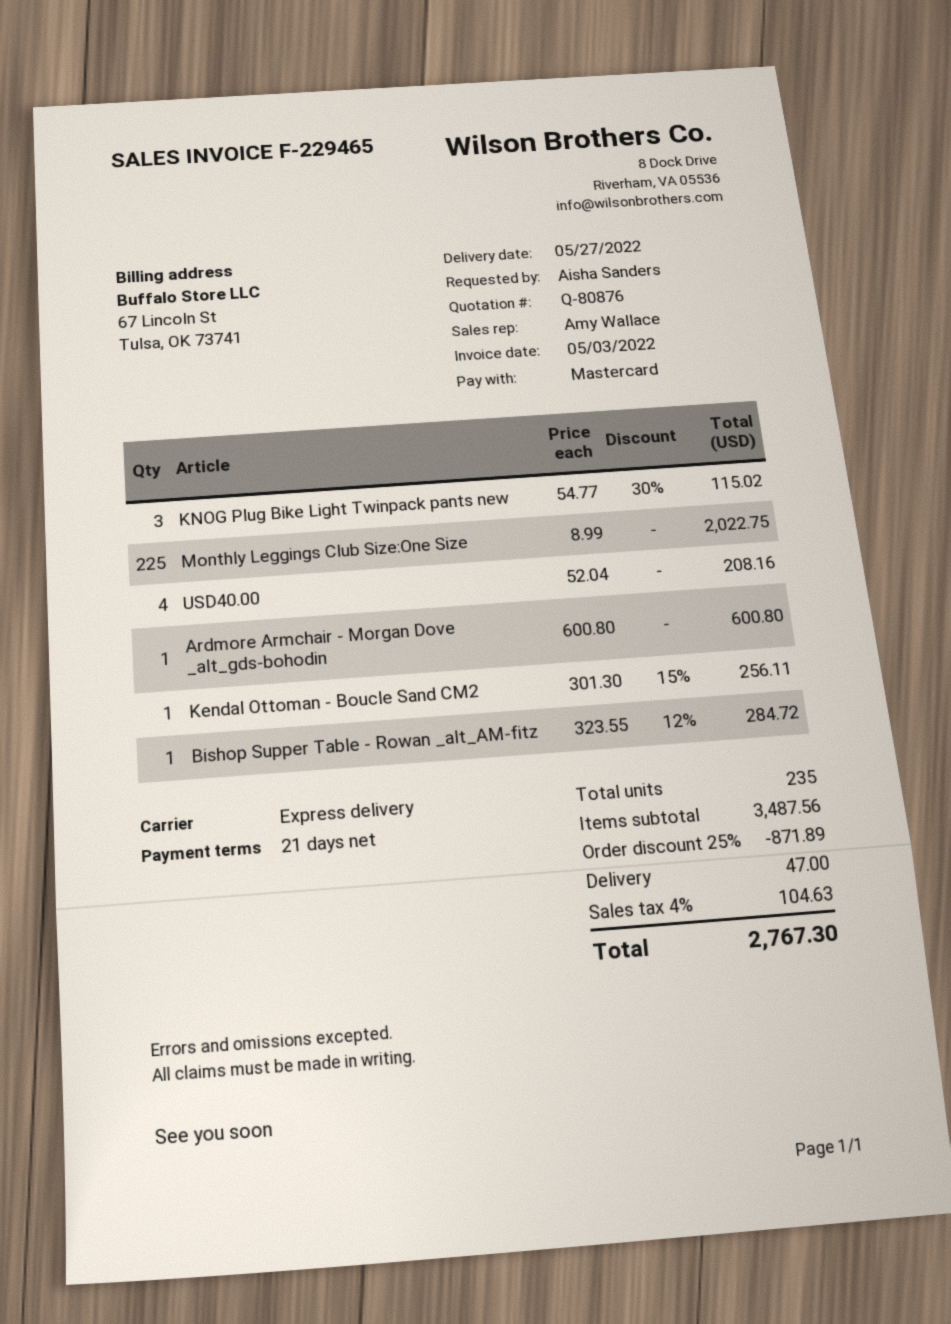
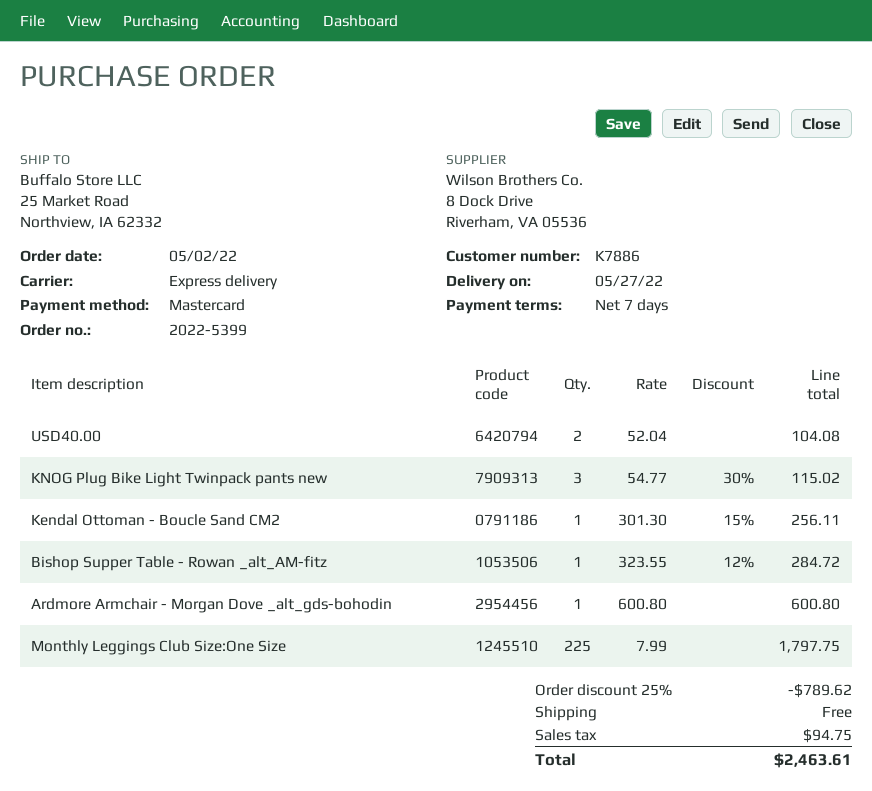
payment terms: 21 days -> 7 days
Monthly Leggings Club Size:One Size: 225 x 8.99 = 2022.75 -> 225 x 7.99 = 1797.75
USD40.00: 4 x 52.04 = 208.16 -> 2 x 52.04 = 104.08
discount: 25% = 871.89 -> 25% = 789.62
shipping: 47.00 -> 0.00
tax: 104.63 -> 94.75
total: 2767.30 -> 2463.61

